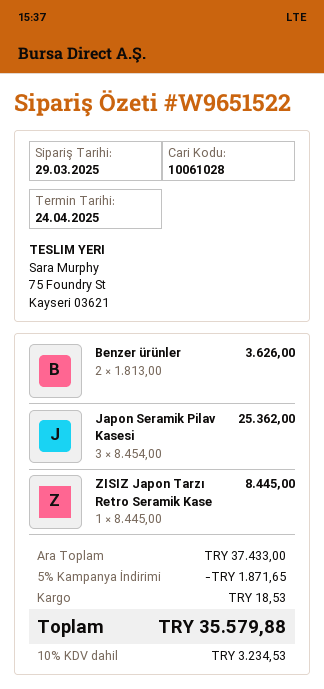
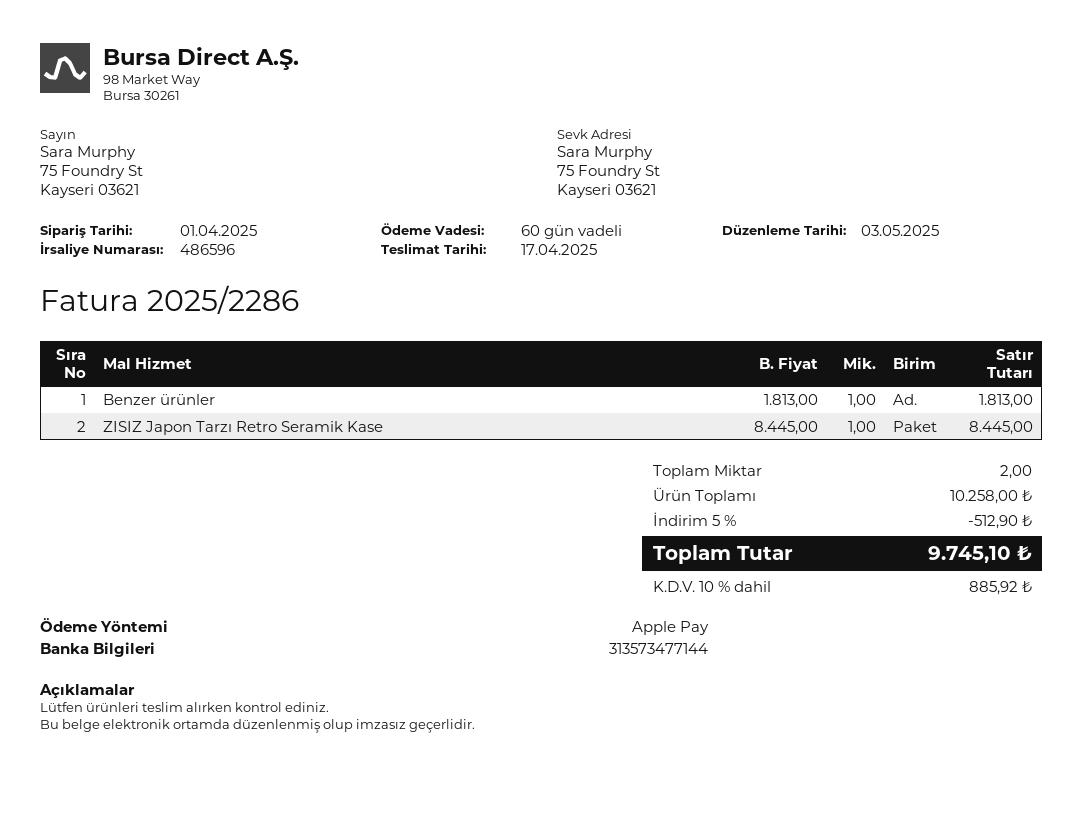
order date: 2025-03-29 -> 2025-04-01
delivery date: 2025-04-24 -> 2025-04-17
Benzer ürünler: 2 x 1813.00 = 3626.00 -> 1 x 1813.00 = 1813.00
Japon Seramik Pilav Kasesi: 3 x 8454.00 = 25362.00 -> none
subtotal: 37433.00 -> 10258.00
discount: 5% = 1871.65 -> 5% = 512.90
shipping: 18.53 -> none
tax: 10% = 3234.53 -> 10% = 885.92
total: 35579.88 -> 9745.10

